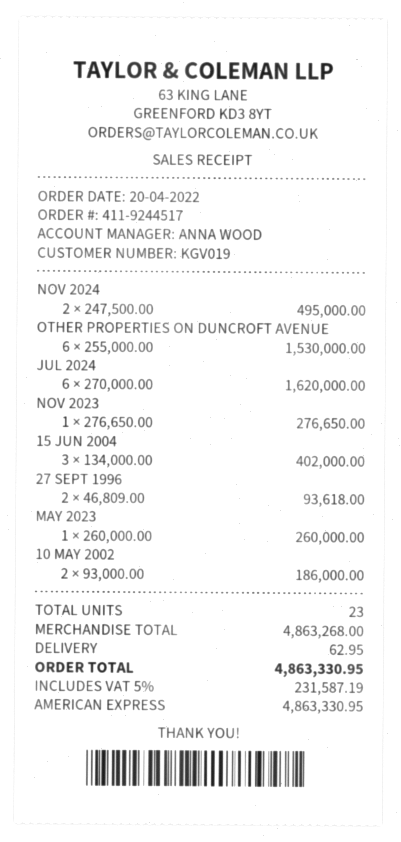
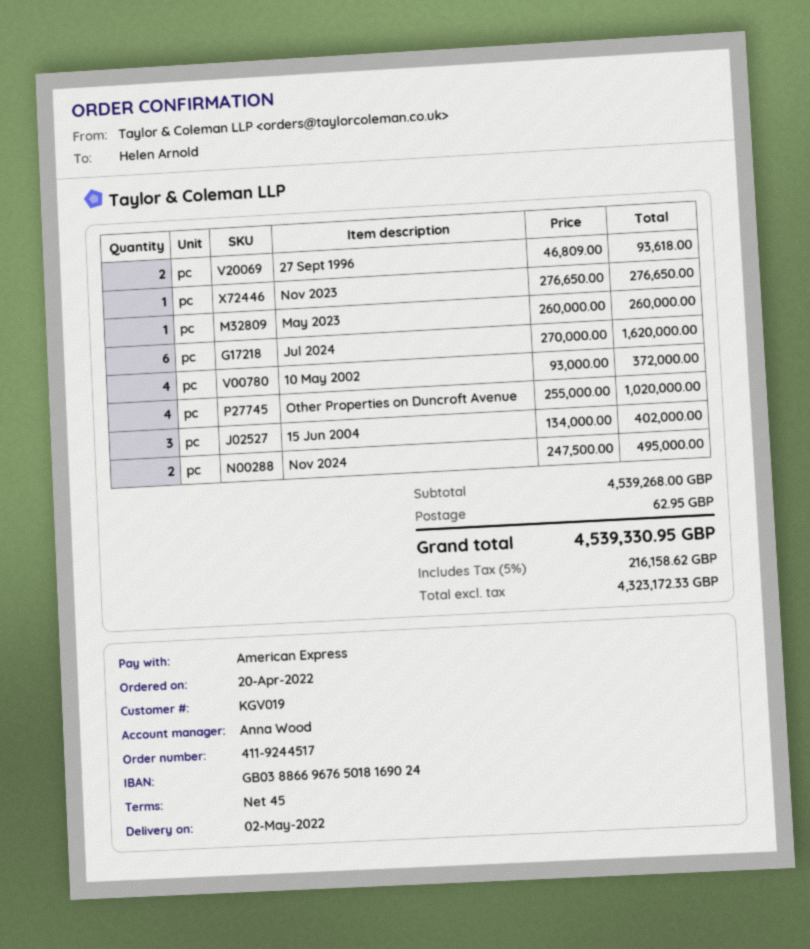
OTHER PROPERTIES ON DUNCROFT AVENUE: 6 x 255000.00 = 1530000.00 -> 4 x 255000.00 = 1020000.00
10 MAY 2002: 2 x 93000.00 = 186000.00 -> 4 x 93000.00 = 372000.00
subtotal: 4863268.00 -> 4539268.00
tax: 5% = 231587.19 -> 5% = 216158.62
total: 4863330.95 -> 4539330.95

